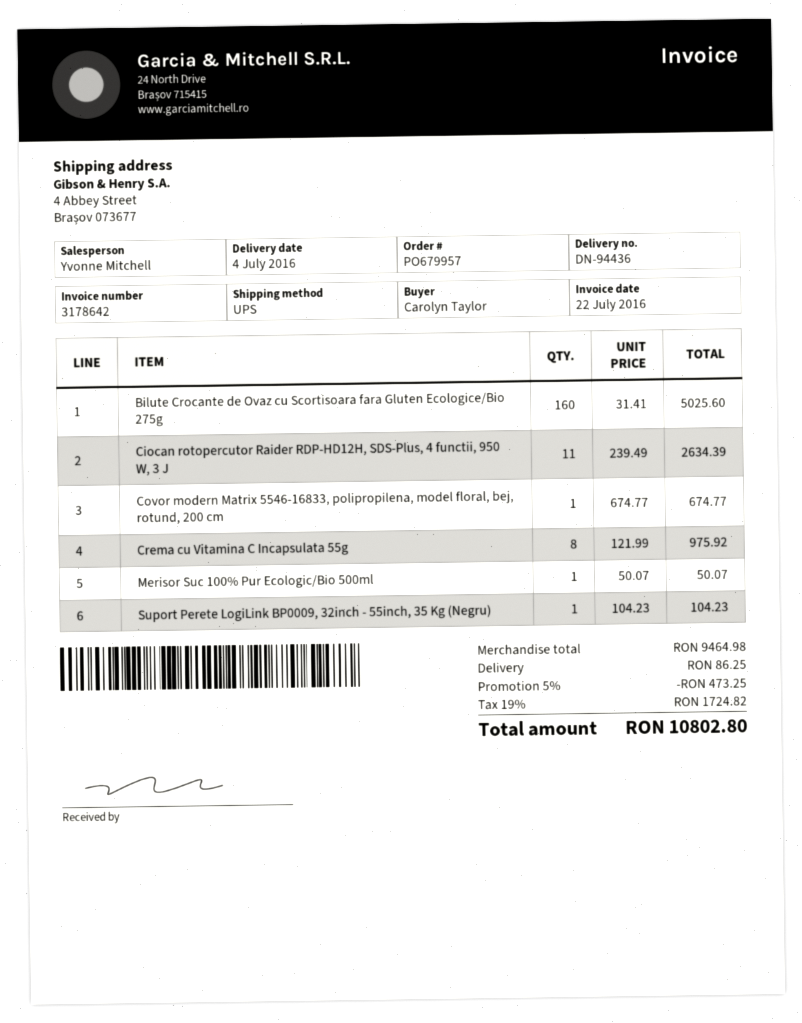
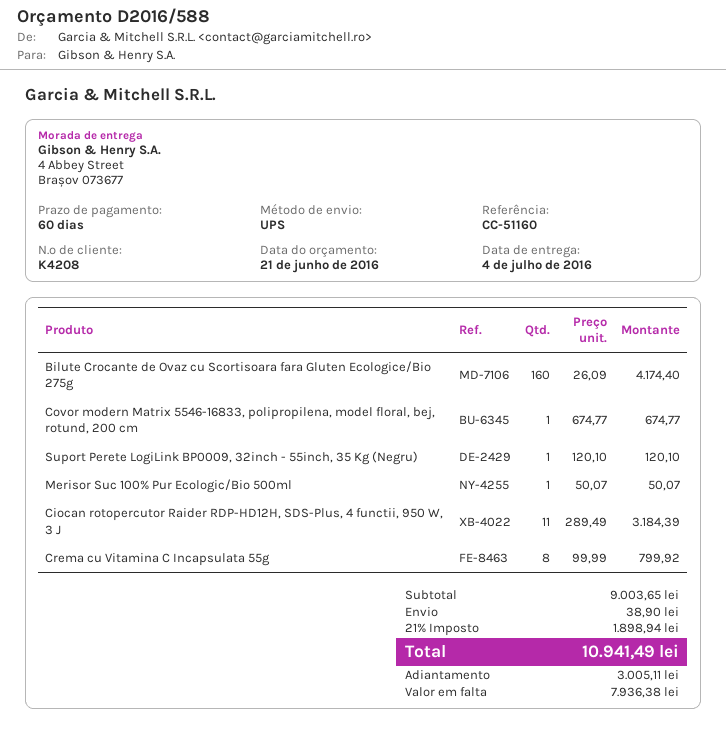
Bilute Crocante de Ovaz cu Scortisoara fara Gluten Ecologice/Bio 275g: 160 x 31.41 = 5025.60 -> 160 x 26.09 = 4174.40
Ciocan rotopercutor Raider RDP-HD12H, SDS-Plus, 4 functii, 950 W, 3 J: 11 x 239.49 = 2634.39 -> 11 x 289.49 = 3184.39
Crema cu Vitamina C Incapsulata 55g: 8 x 121.99 = 975.92 -> 8 x 99.99 = 799.92
Suport Perete LogiLink BP0009, 32inch - 55inch, 35 Kg (Negru): 1 x 104.23 = 104.23 -> 1 x 120.10 = 120.10
subtotal: 9464.98 -> 9003.65
discount: 5% = 473.25 -> none
shipping: 86.25 -> 38.90
tax: 19% = 1724.82 -> 21% = 1898.94
total: 10802.80 -> 10941.49

